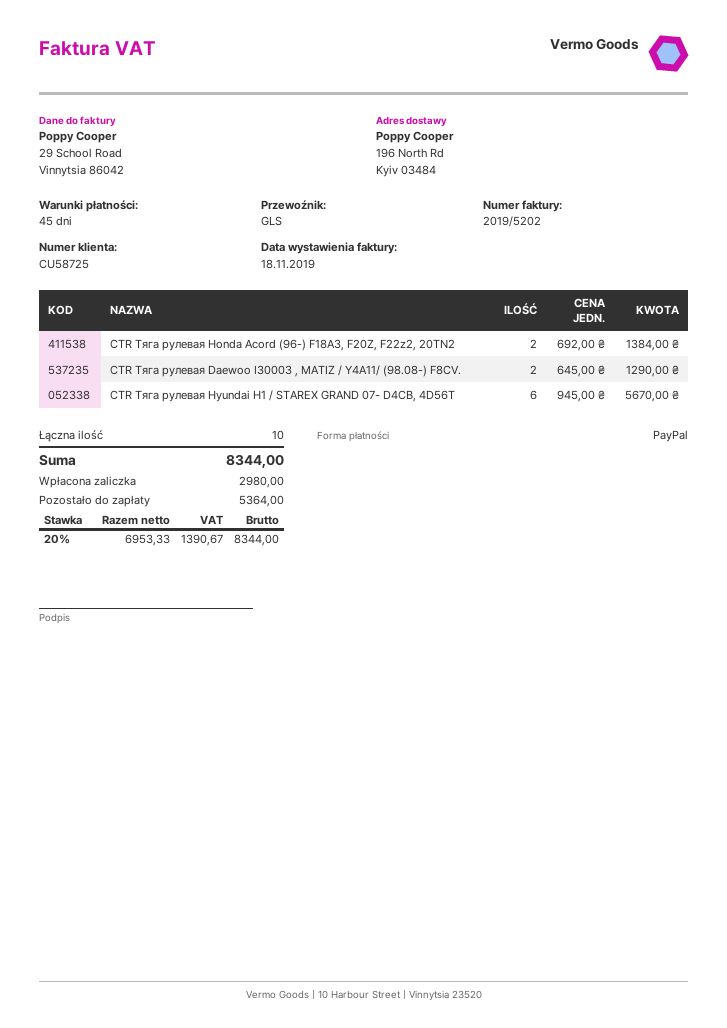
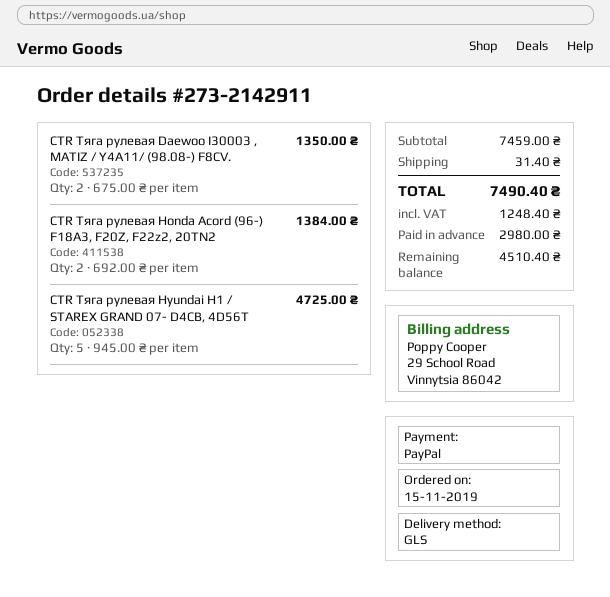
CTR Тяга рулевая Daewoo I30003 , MATIZ / Y4A11/ (98.08-) F8CV.: 2 x 645.00 = 1290.00 -> 2 x 675.00 = 1350.00
CTR Тяга рулевая Hyundai H1 / STAREX GRAND 07- D4CB, 4D56T: 6 x 945.00 = 5670.00 -> 5 x 945.00 = 4725.00
shipping: none -> 31.40
tax: 1390.67 -> 1248.40
total: 8344.00 -> 7490.40
balance: 5364.00 -> 4510.40

